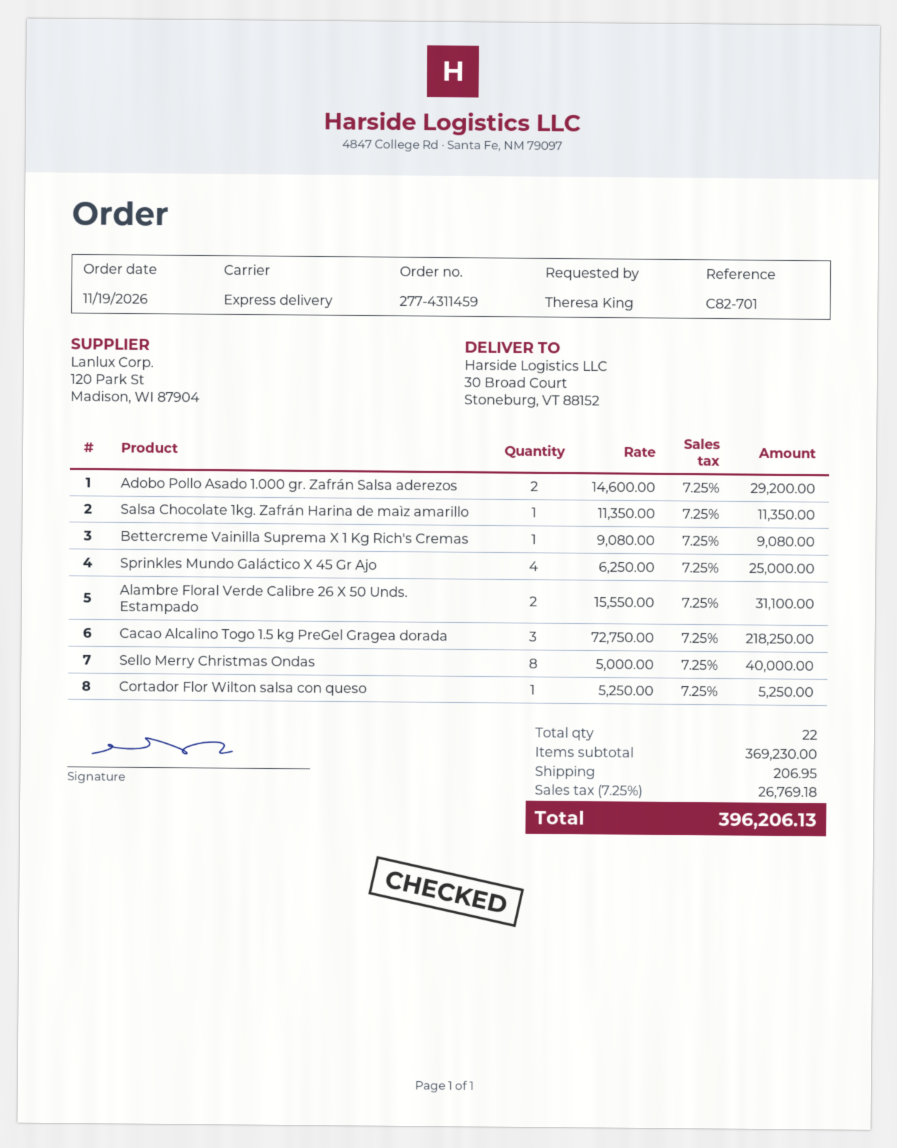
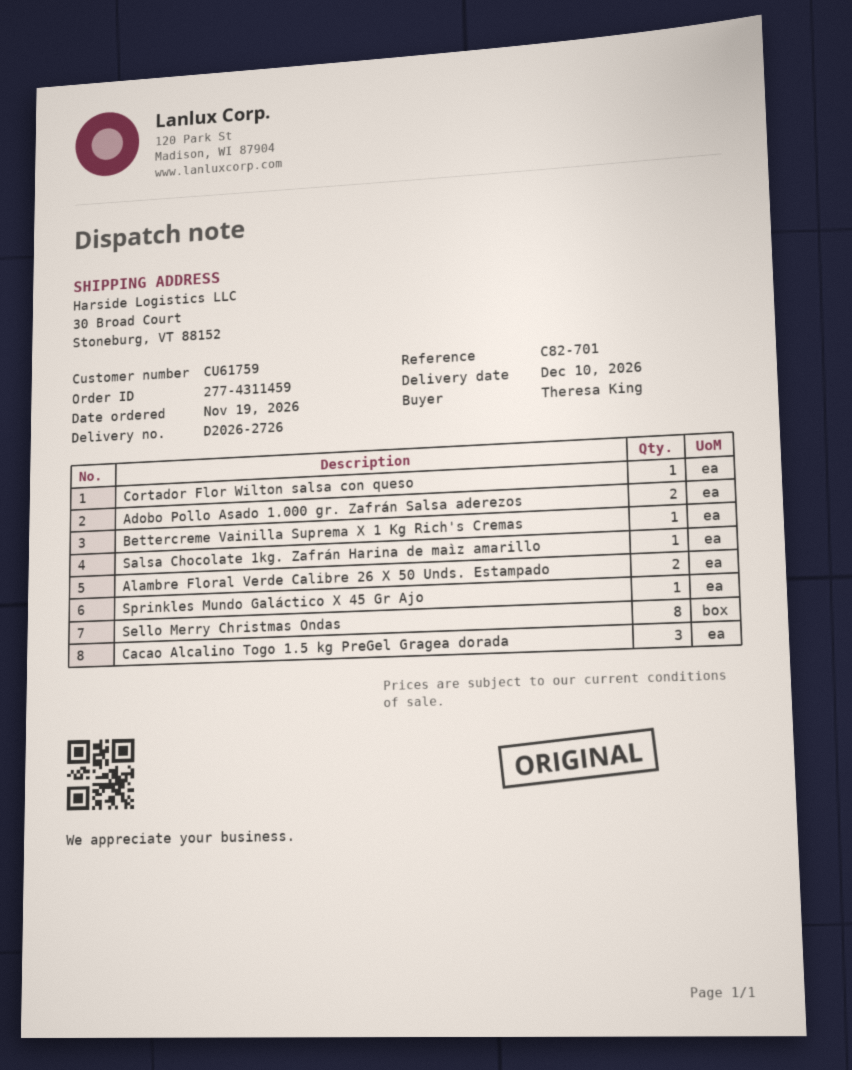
Sprinkles Mundo Galáctico X 45 Gr Ajo: 4 -> 1

